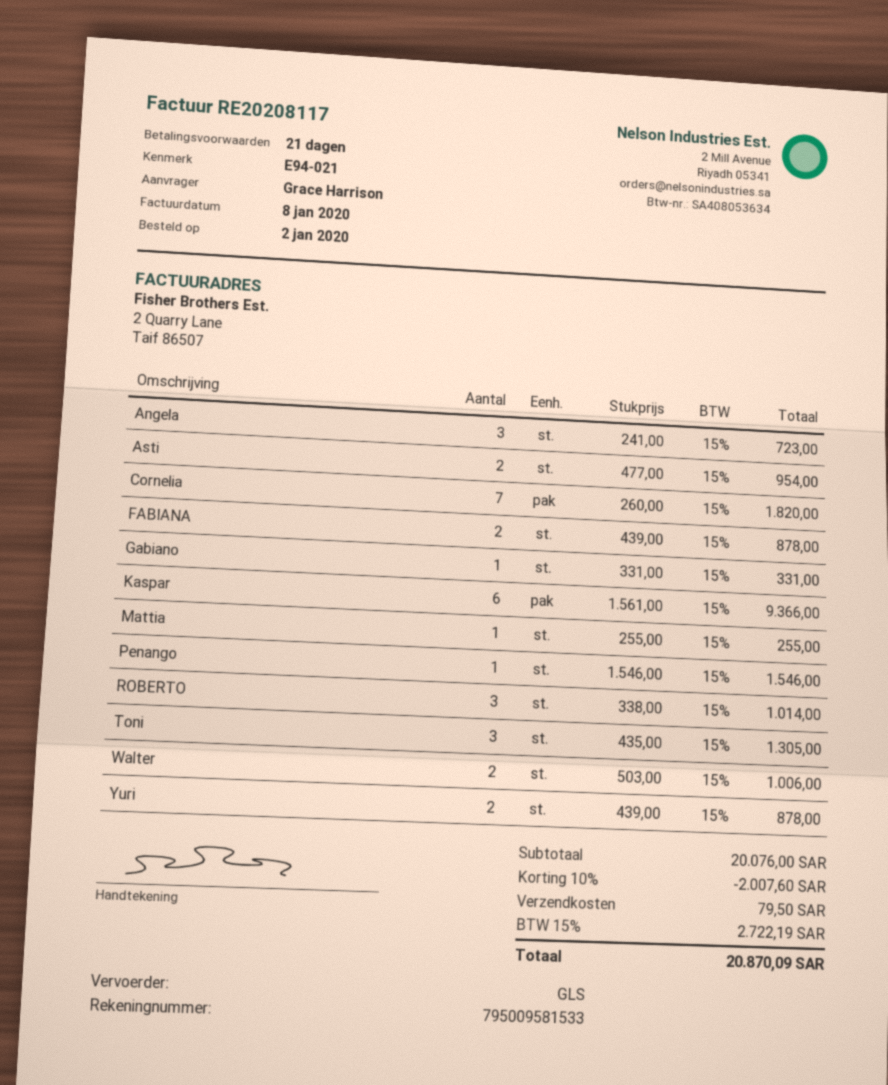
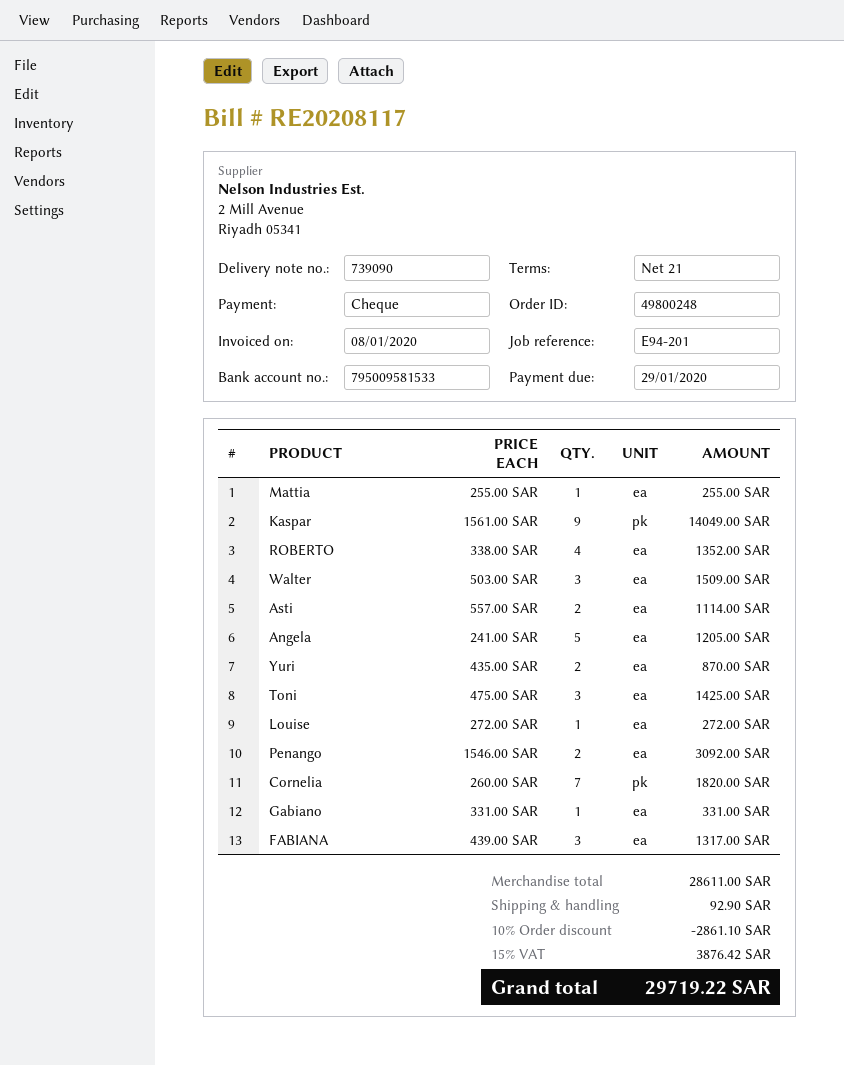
reference: E94-021 -> E94-201
Angela: 3 x 241.00 = 723.00 -> 5 x 241.00 = 1205.00
Asti: 2 x 477.00 = 954.00 -> 2 x 557.00 = 1114.00
FABIANA: 2 x 439.00 = 878.00 -> 3 x 439.00 = 1317.00
Kaspar: 6 x 1561.00 = 9366.00 -> 9 x 1561.00 = 14049.00
Penango: 1 x 1546.00 = 1546.00 -> 2 x 1546.00 = 3092.00
ROBERTO: 3 x 338.00 = 1014.00 -> 4 x 338.00 = 1352.00
Toni: 3 x 435.00 = 1305.00 -> 3 x 475.00 = 1425.00
Walter: 2 x 503.00 = 1006.00 -> 3 x 503.00 = 1509.00
Yuri: 2 x 439.00 = 878.00 -> 2 x 435.00 = 870.00
Louise: none -> 1 x 272.00 = 272.00
subtotal: 20076.00 -> 28611.00
discount: 10% = 2007.60 -> 10% = 2861.10
shipping: 79.50 -> 92.90
tax: 15% = 2722.19 -> 15% = 3876.42
total: 20870.09 -> 29719.22

